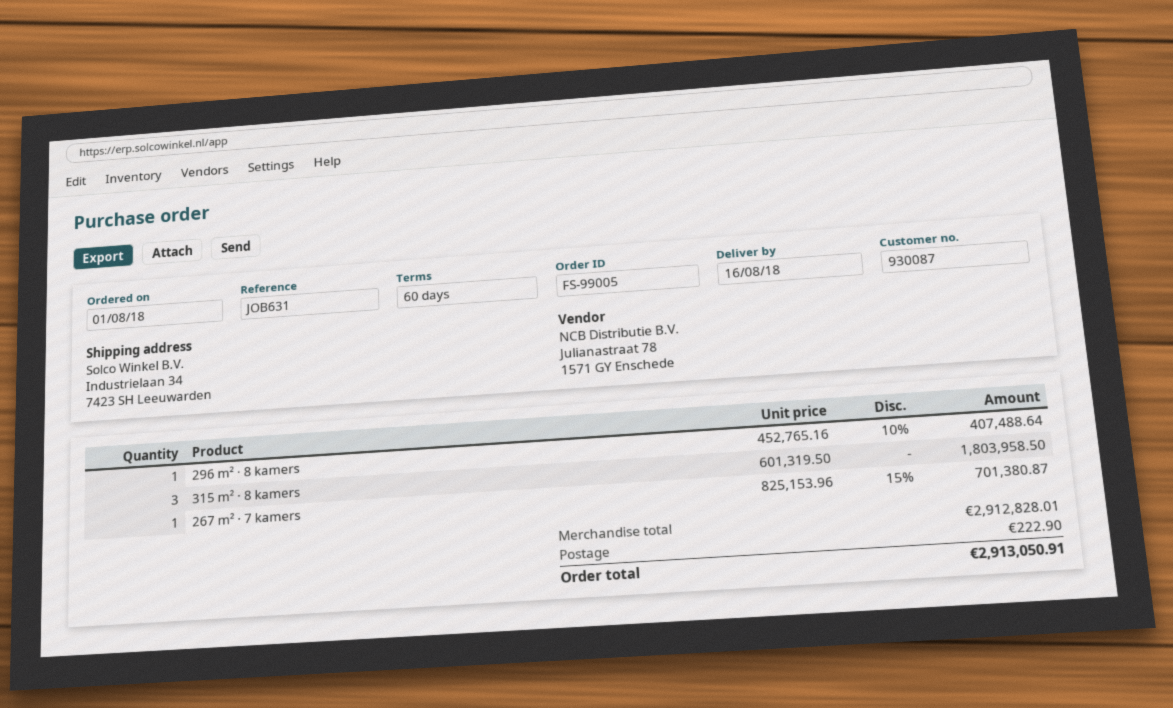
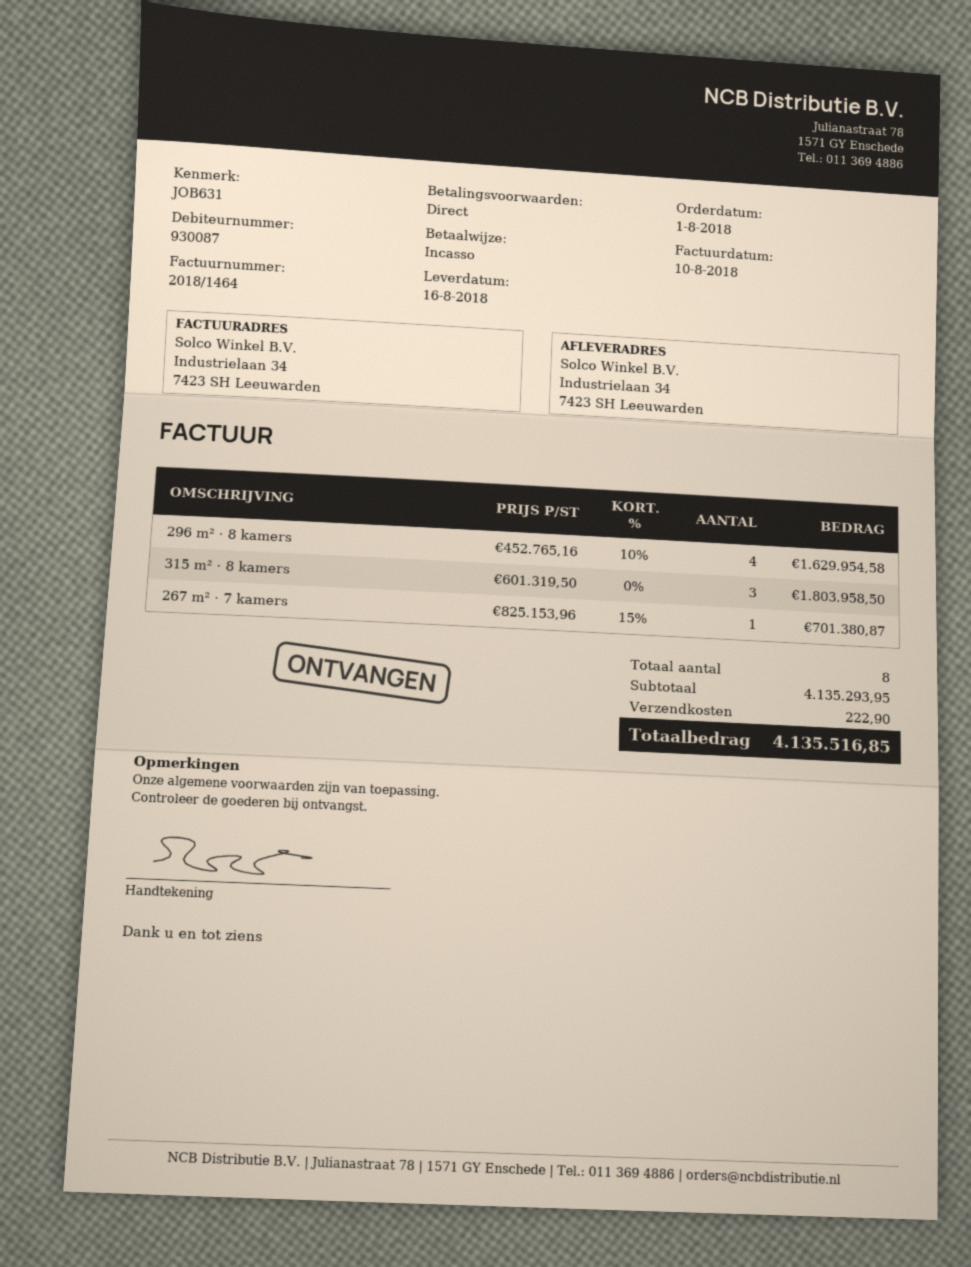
payment terms: 60 days -> on receipt
296 m² · 8 kamers: 1 x 452765.16 - 10% = 407488.64 -> 4 x 452765.16 - 10% = 1629954.58
subtotal: 2912828.01 -> 4135293.95
total: 2913050.91 -> 4135516.85

